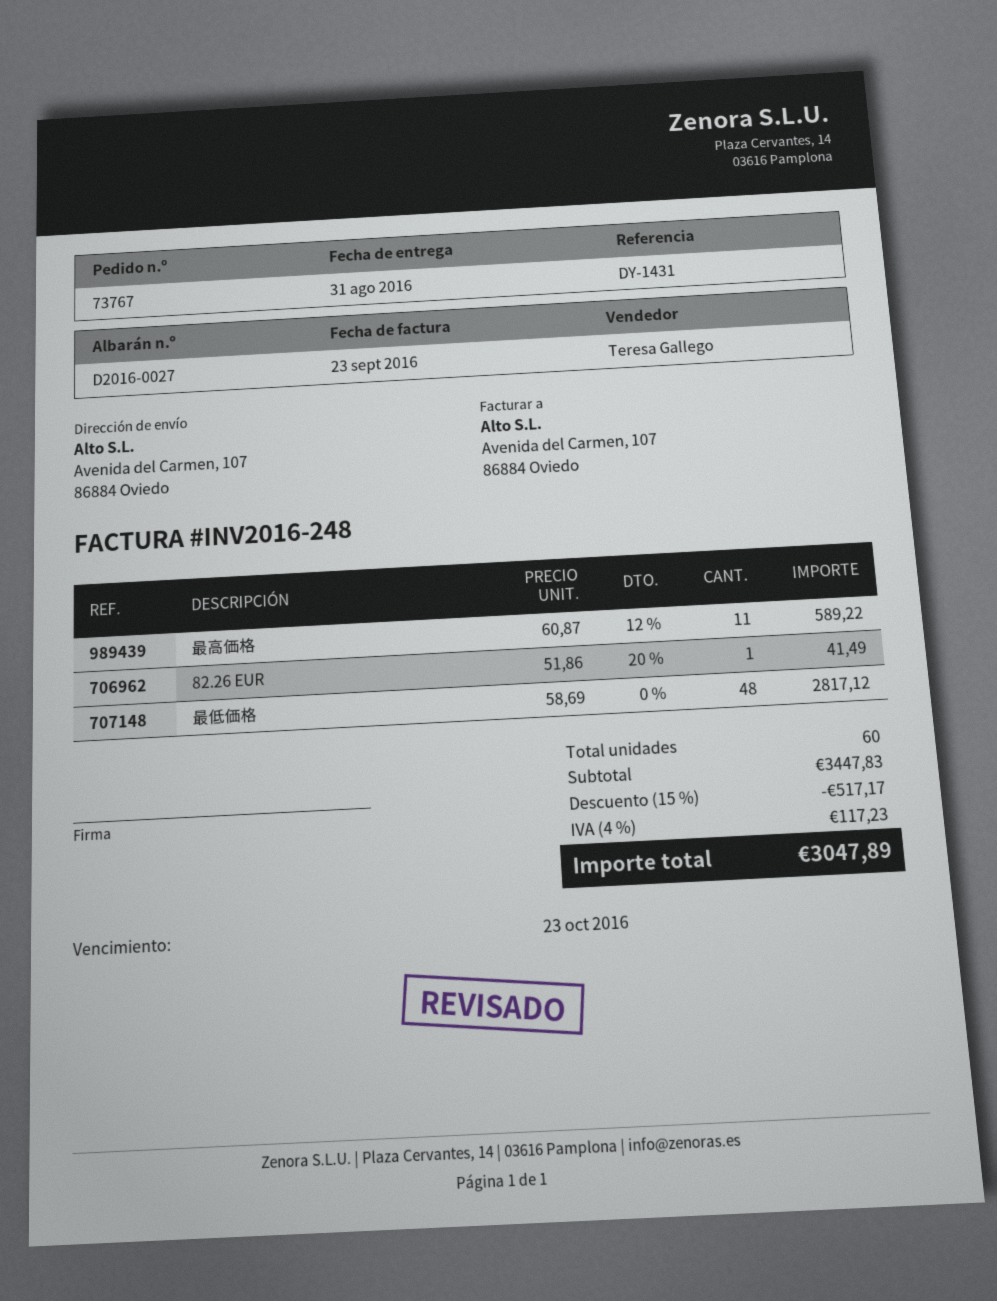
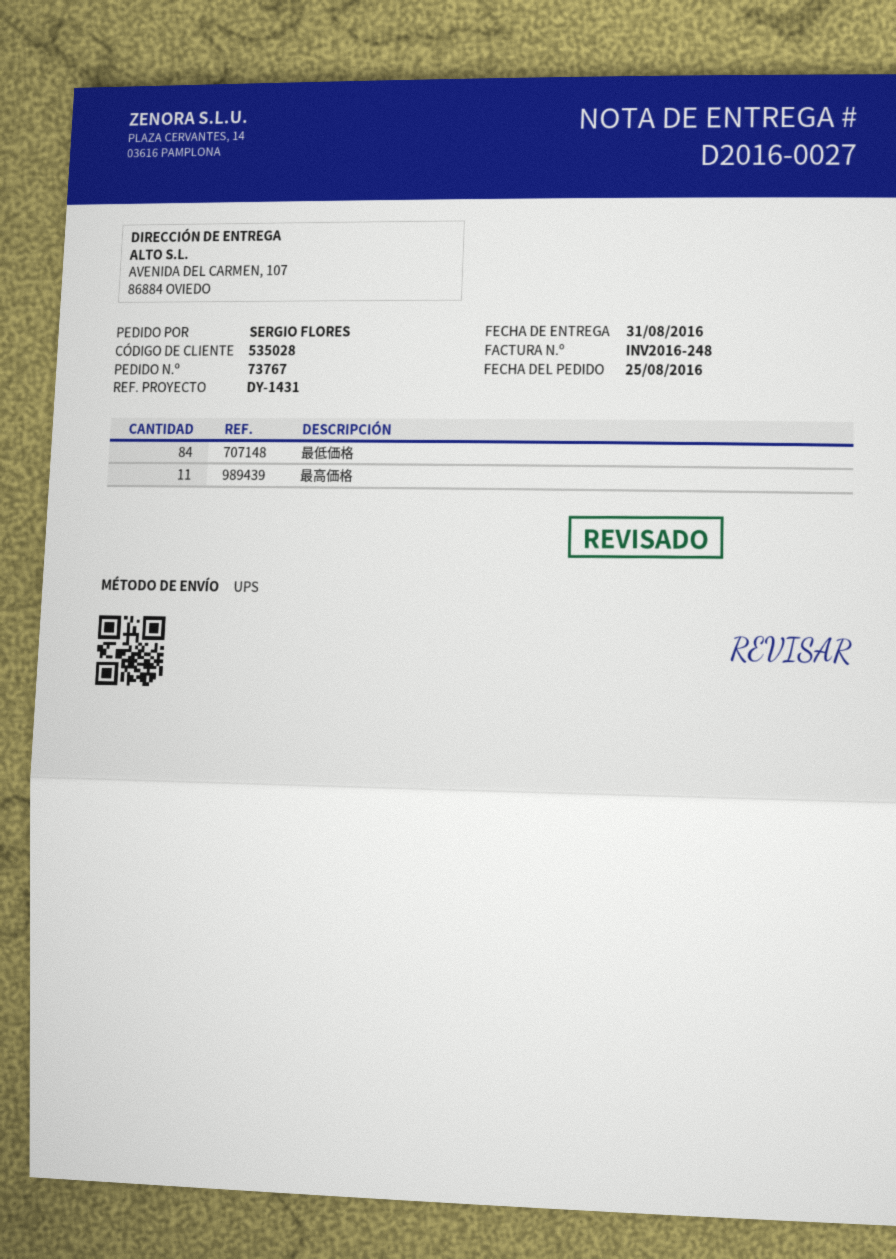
82.26 EUR: 1 -> none
最低価格: 48 -> 84

